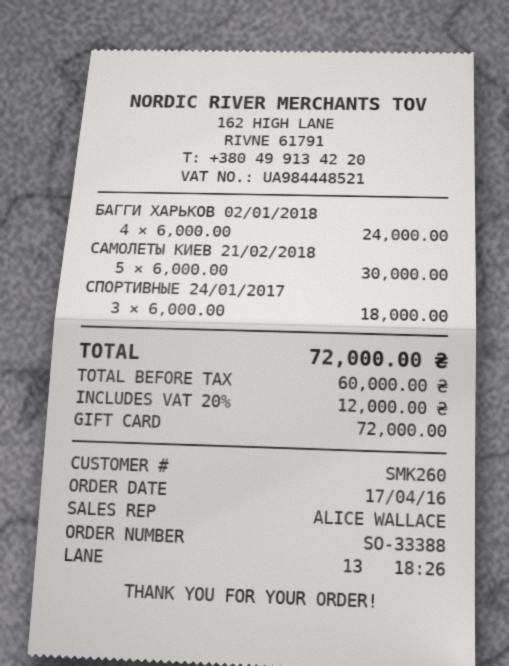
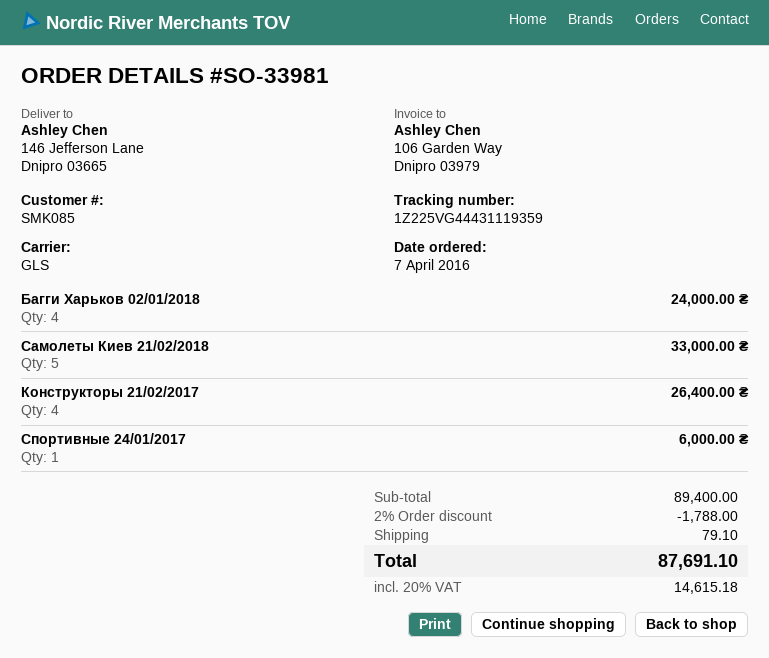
order number: SO-33388 -> SO-33981
order date: 2016-04-17 -> 2016-04-07
customer number: SMK260 -> SMK085
САМОЛЕТЫ КИЕВ 21/02/2018: 5 for 30000.00 -> 5 for 33000.00
СПОРТИВНЫЕ 24/01/2017: 3 for 18000.00 -> 1 for 6000.00
Конструкторы 21/02/2017: none -> 4 for 26400.00
discount: none -> 2% = 1788.00
shipping: none -> 79.10
tax: 20% = 12000.00 -> 20% = 14615.18
total: 72000.00 -> 87691.10

